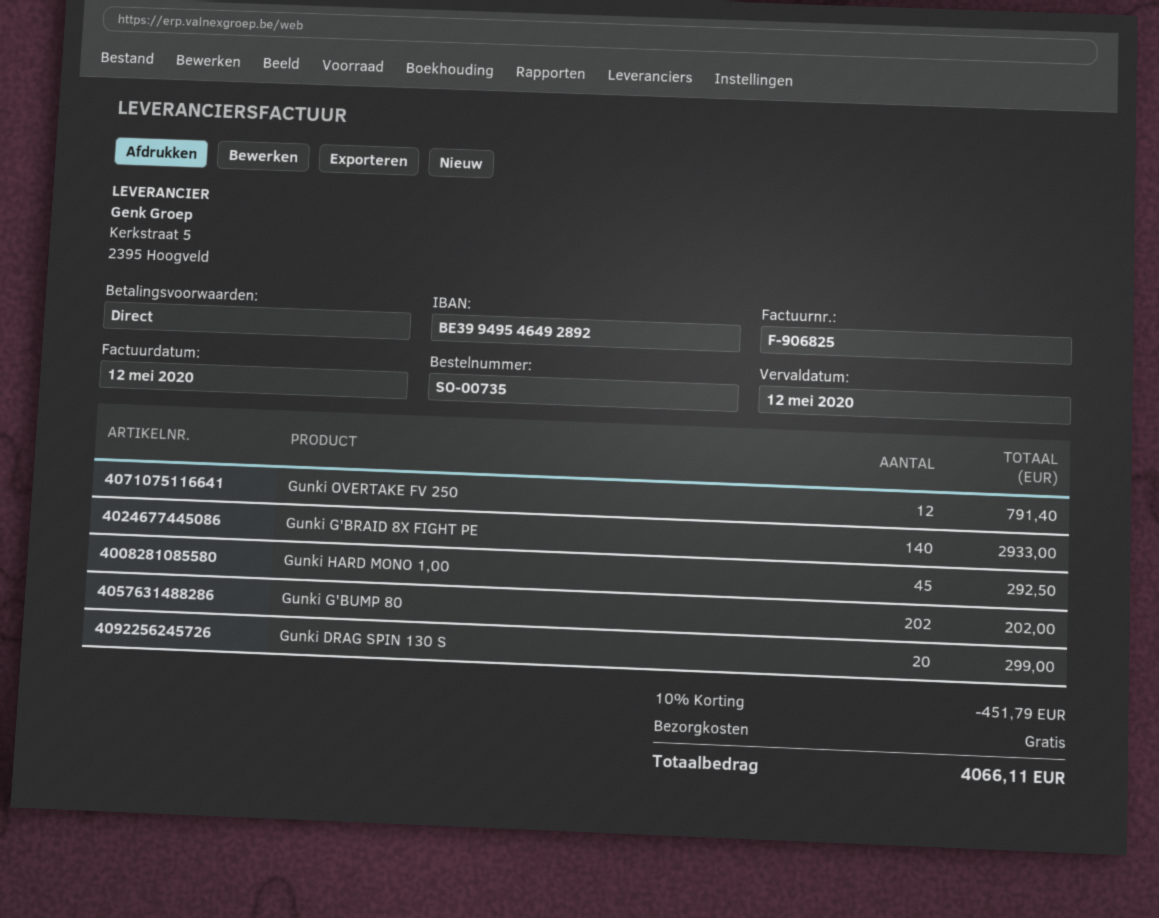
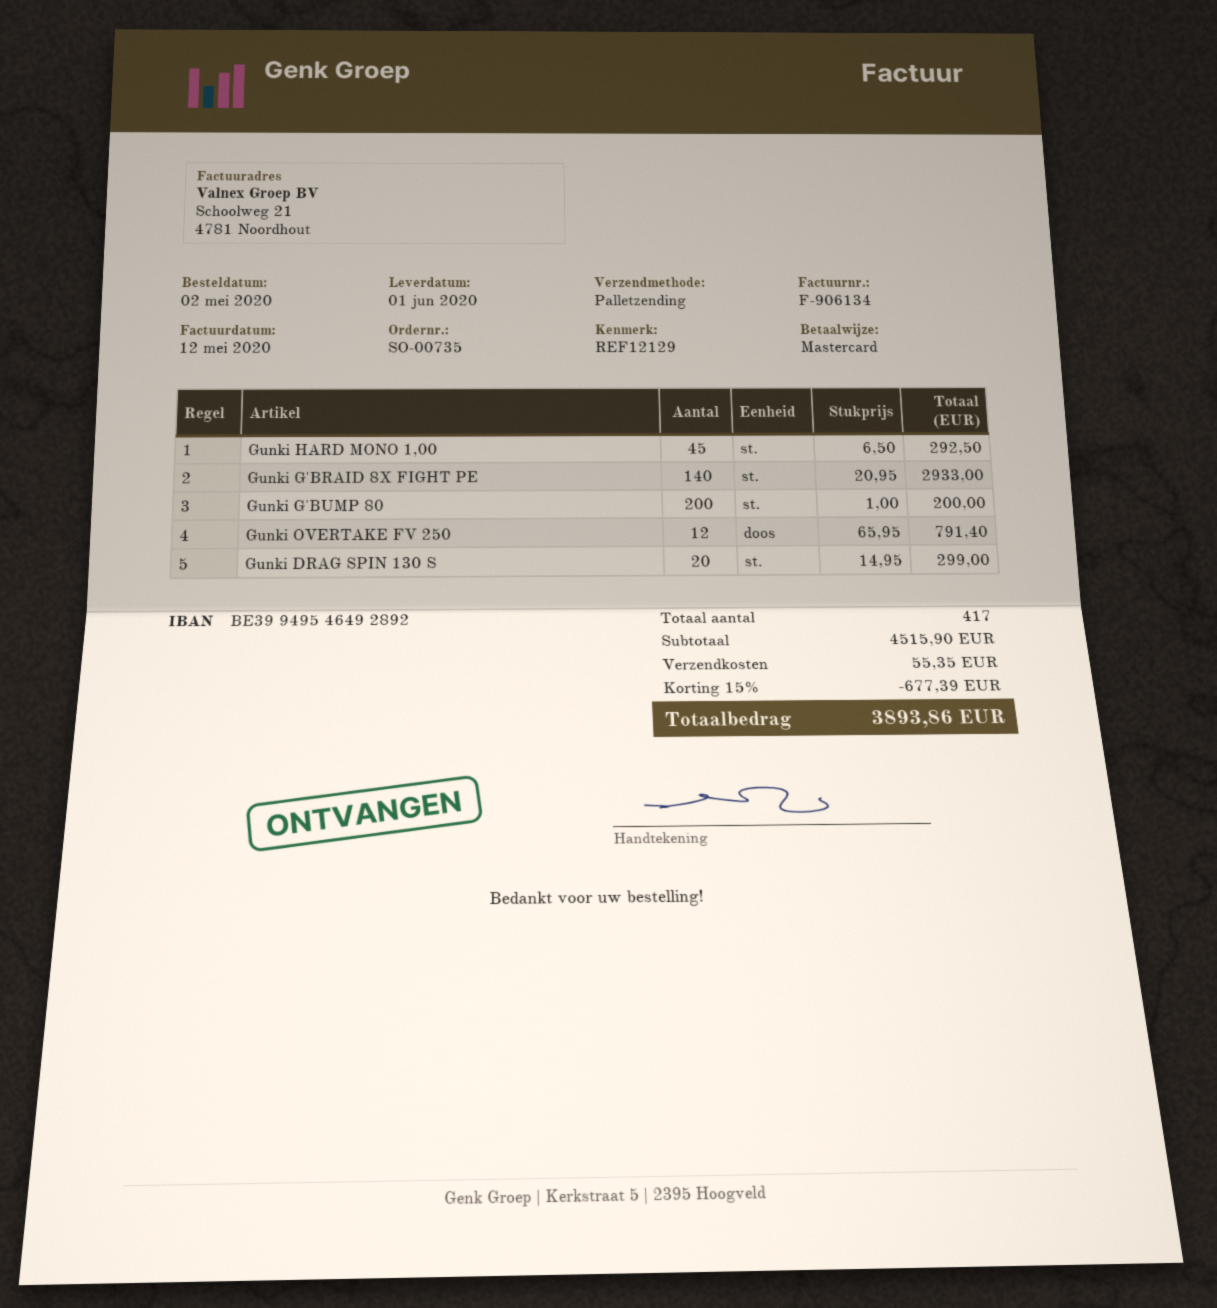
invoice number: F-906825 -> F-906134
Gunki G'BUMP 80: 202 for 202.00 -> 200 for 200.00
discount: 10% = 451.79 -> 15% = 677.39
shipping: 0.00 -> 55.35
total: 4066.11 -> 3893.86

